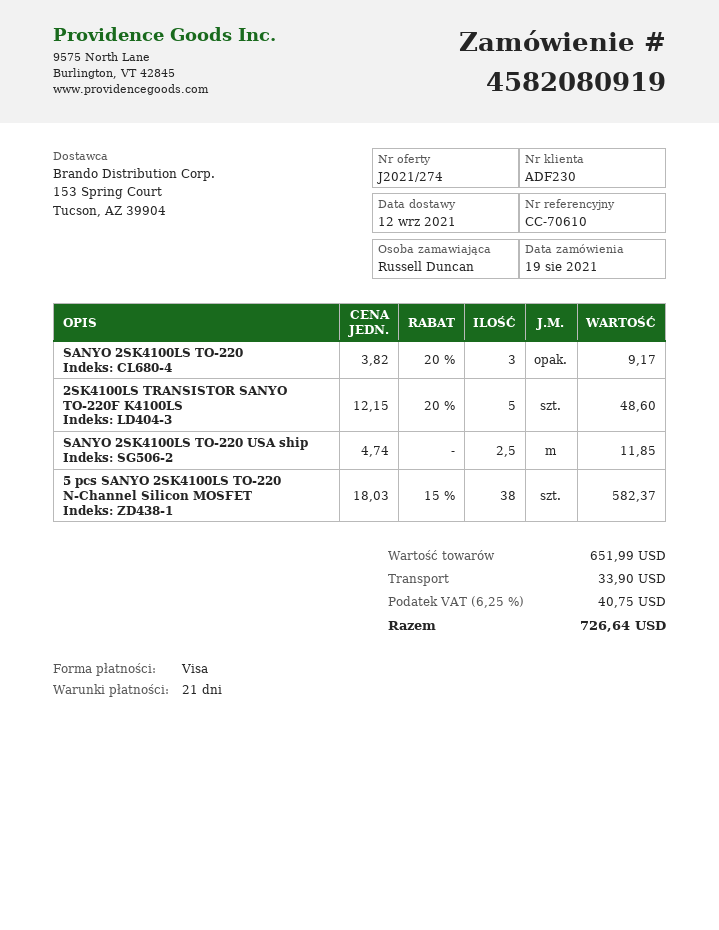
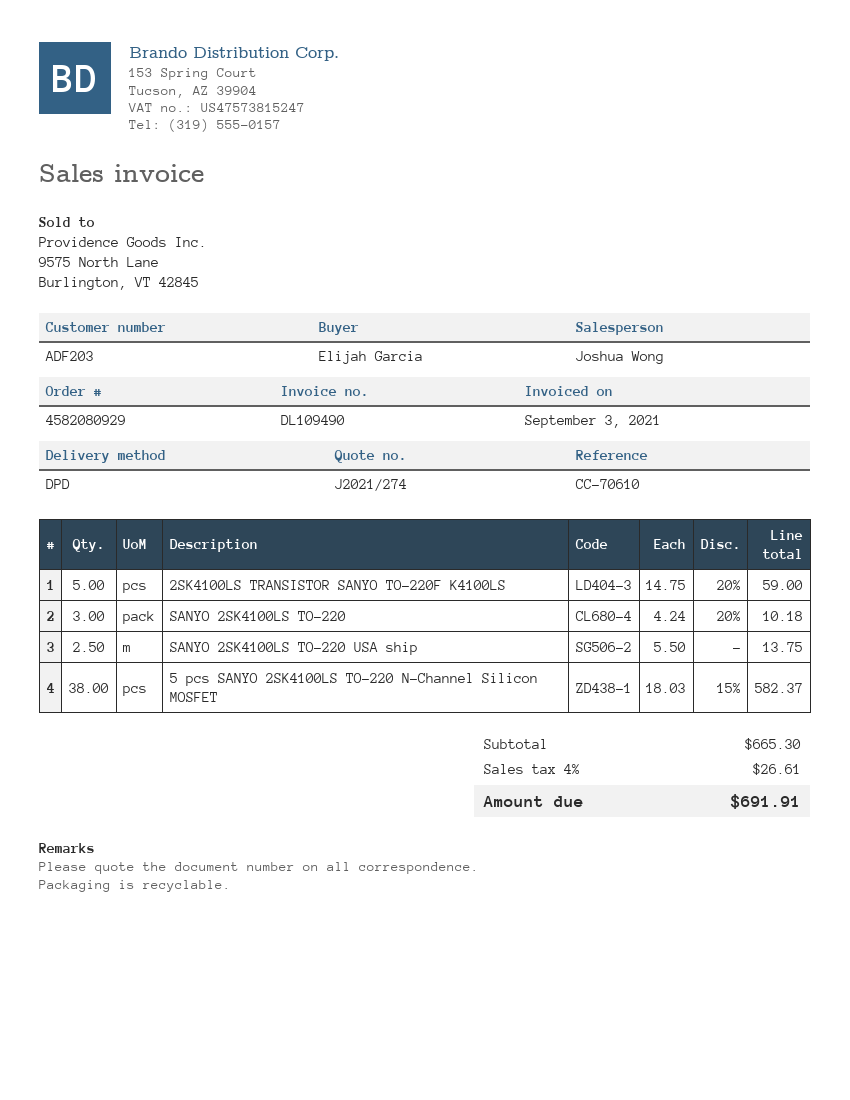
order number: 4582080919 -> 4582080929
customer number: ADF230 -> ADF203
ordered by: Russell Duncan -> Elijah Garcia
SANYO 2SK4100LS TO-220: 3 x 3.82 - 20% = 9.17 -> 3 x 4.24 - 20% = 10.18
2SK4100LS TRANSISTOR SANYO TO-220F K4100LS: 5 x 12.15 - 20% = 48.60 -> 5 x 14.75 - 20% = 59.00
SANYO 2SK4100LS TO-220 USA ship: 2.5 x 4.74 = 11.85 -> 2.5 x 5.50 = 13.75
subtotal: 651.99 -> 665.30
shipping: 33.90 -> none
tax: 6.25% = 40.75 -> 4% = 26.61
total: 726.64 -> 691.91

